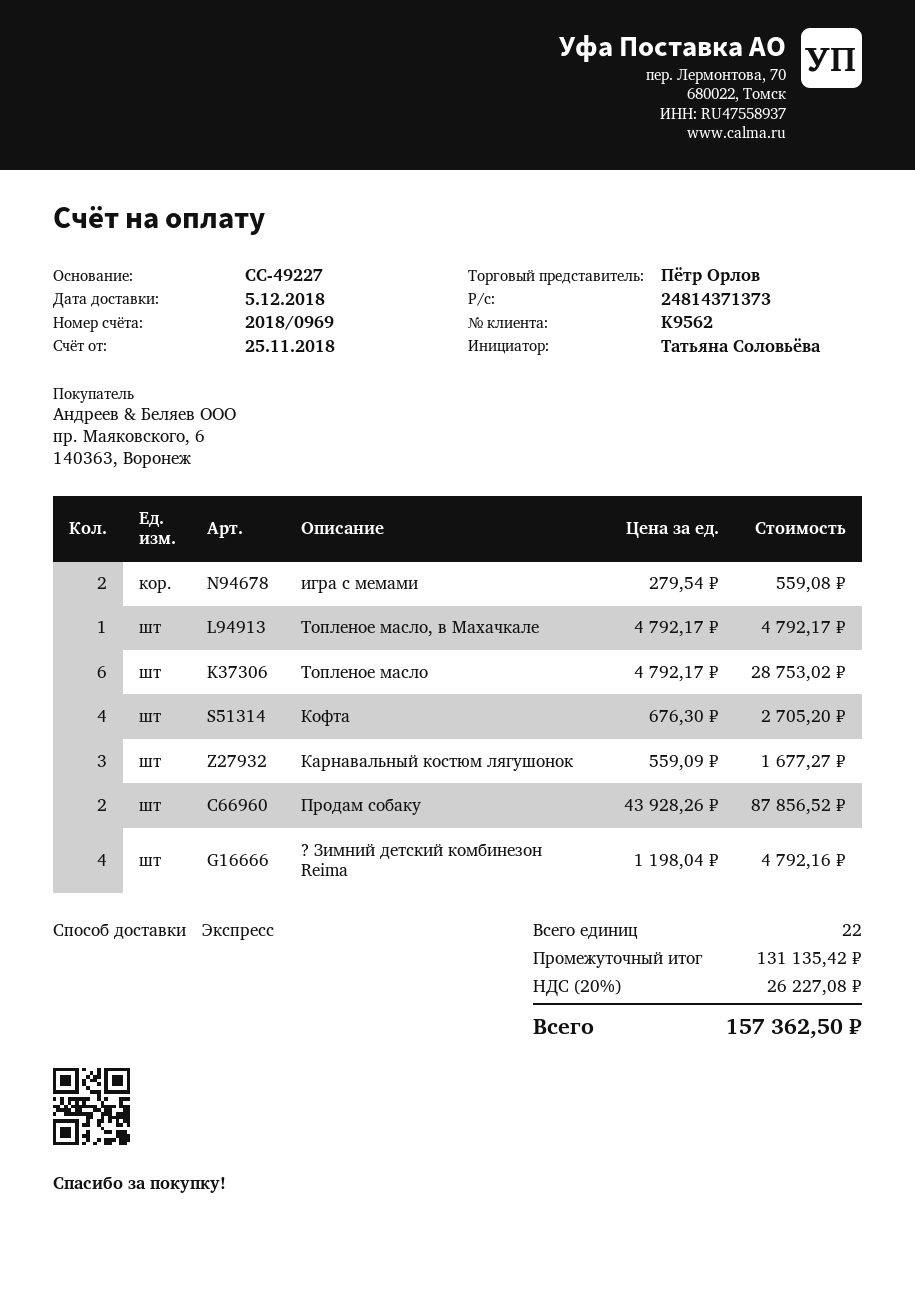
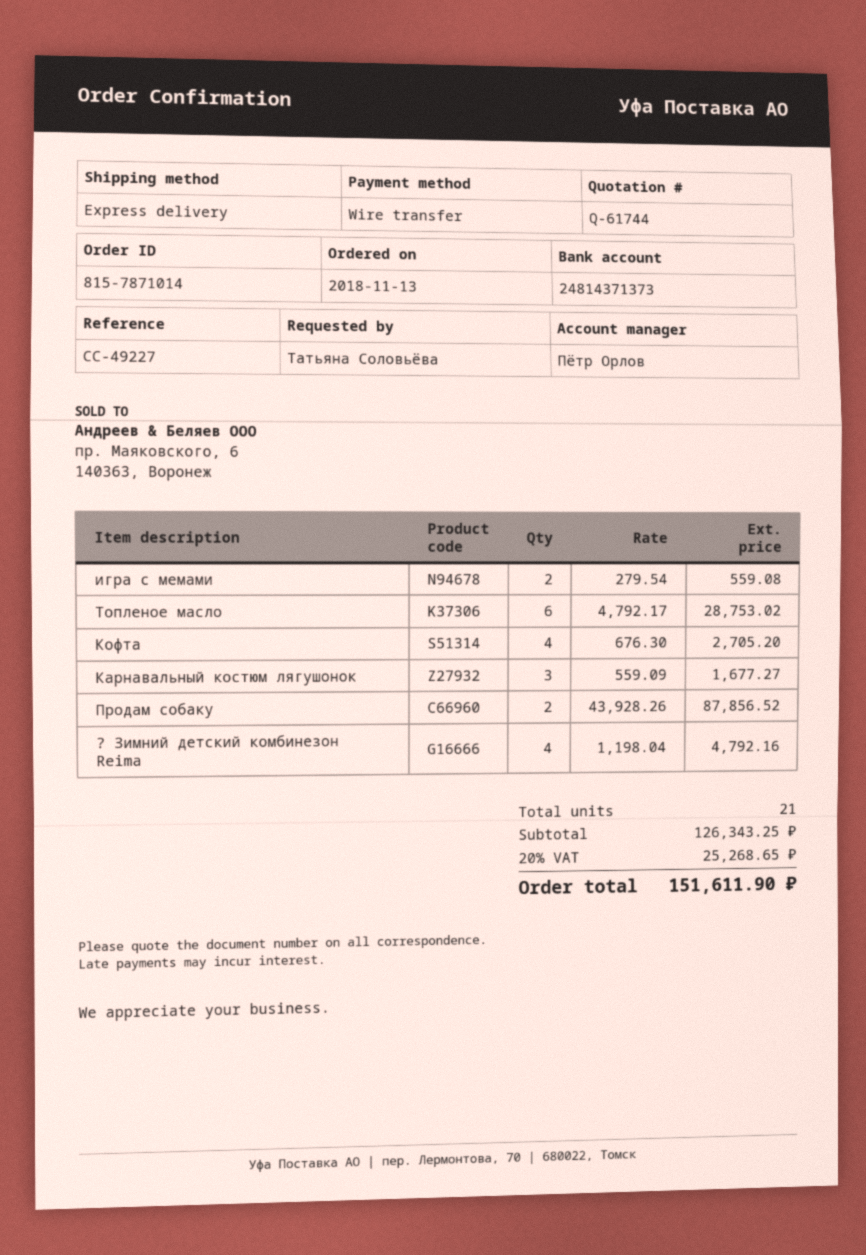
Топленое масло, в Махачкале: 1 x 4792.17 = 4792.17 -> none
total quantity: 22 -> 21
subtotal: 131135.42 -> 126343.25
tax: 20% = 26227.08 -> 20% = 25268.65
total: 157362.50 -> 151611.90

